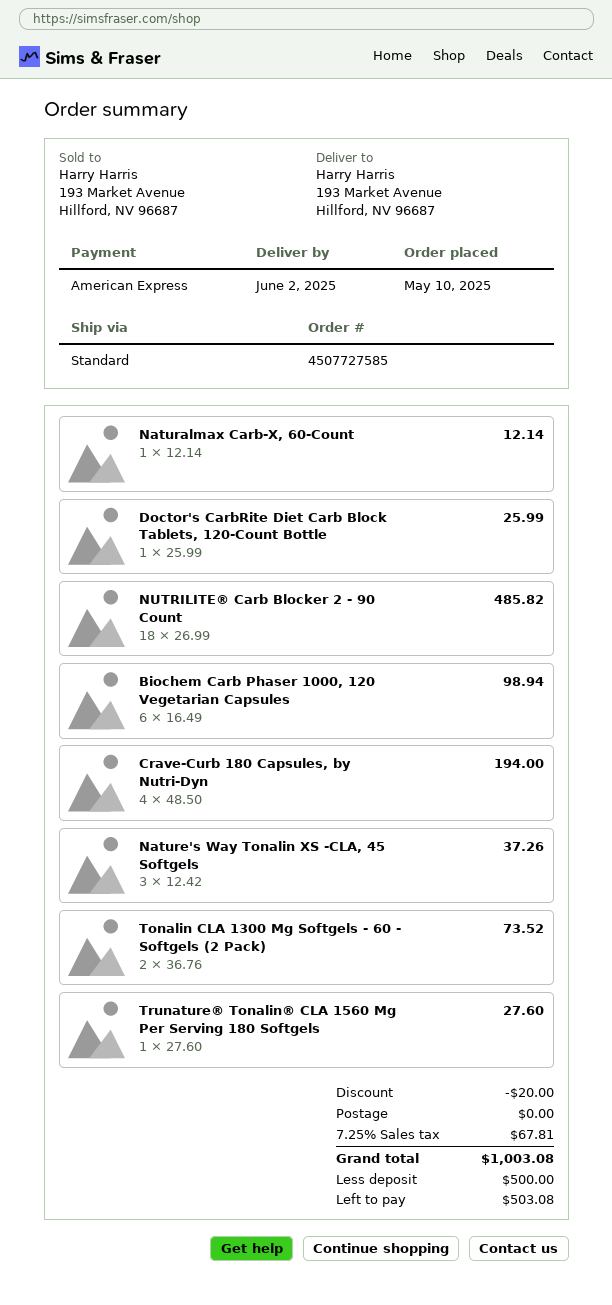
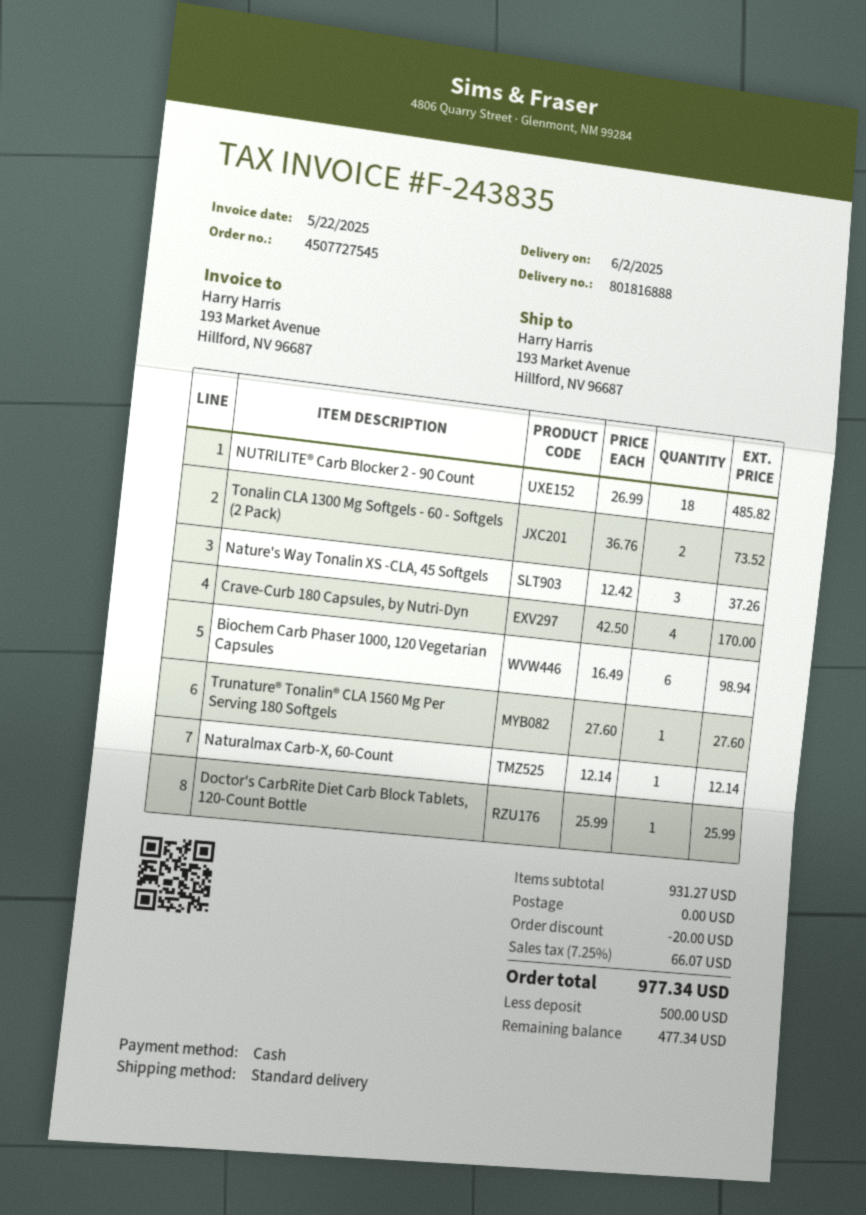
order number: 4507727585 -> 4507727545
payment method: American Express -> cash
Crave-Curb 180 Capsules, by Nutri-Dyn: 4 x 48.50 = 194.00 -> 4 x 42.50 = 170.00
tax: 7.25% = 67.81 -> 7.25% = 66.07
total: 1003.08 -> 977.34
balance: 503.08 -> 477.34

